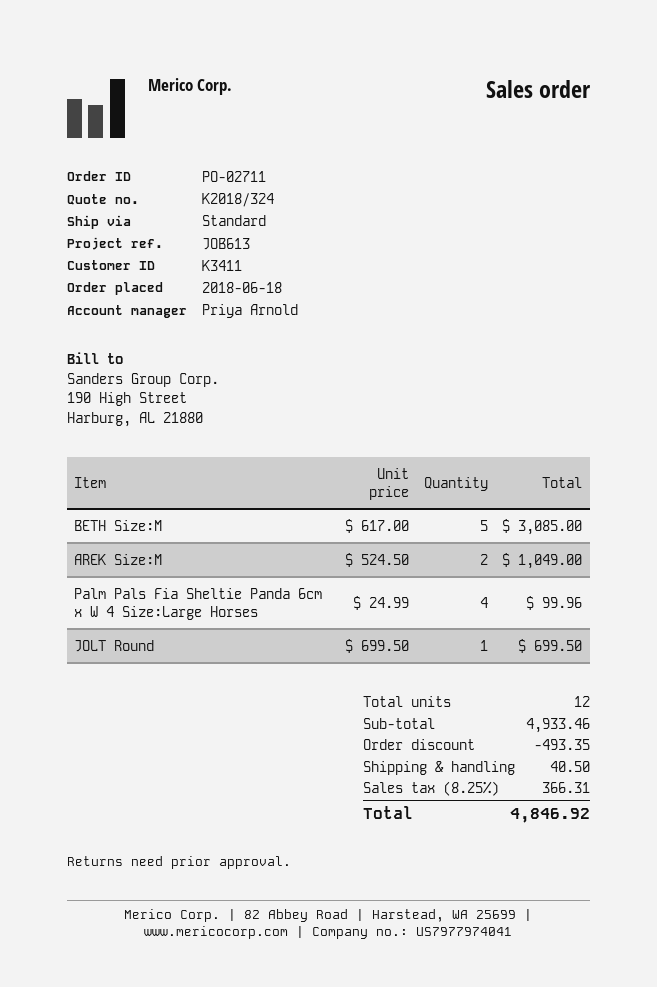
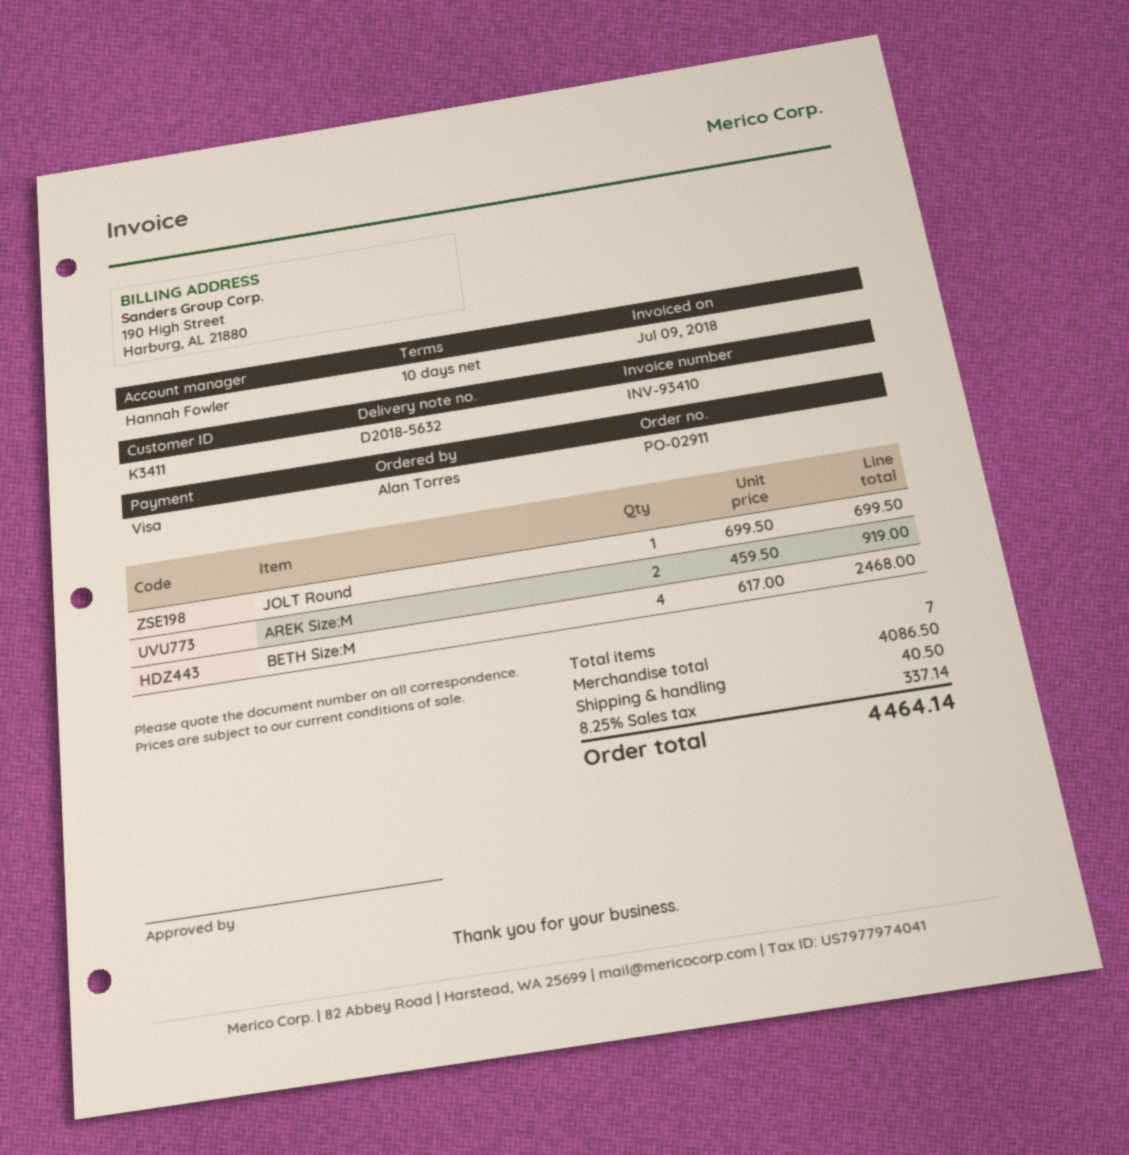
order number: PO-02711 -> PO-02911
sales rep: Priya Arnold -> Hannah Fowler
BETH Size:M: 5 x 617.00 = 3085.00 -> 4 x 617.00 = 2468.00
AREK Size:M: 2 x 524.50 = 1049.00 -> 2 x 459.50 = 919.00
Palm Pals Fia Sheltie Panda 6cm x W 4 Size:Large Horses: 4 x 24.99 = 99.96 -> none
total quantity: 12 -> 7
subtotal: 4933.46 -> 4086.50
discount: 493.35 -> none
tax: 8.25% = 366.31 -> 8.25% = 337.14
total: 4846.92 -> 4464.14

